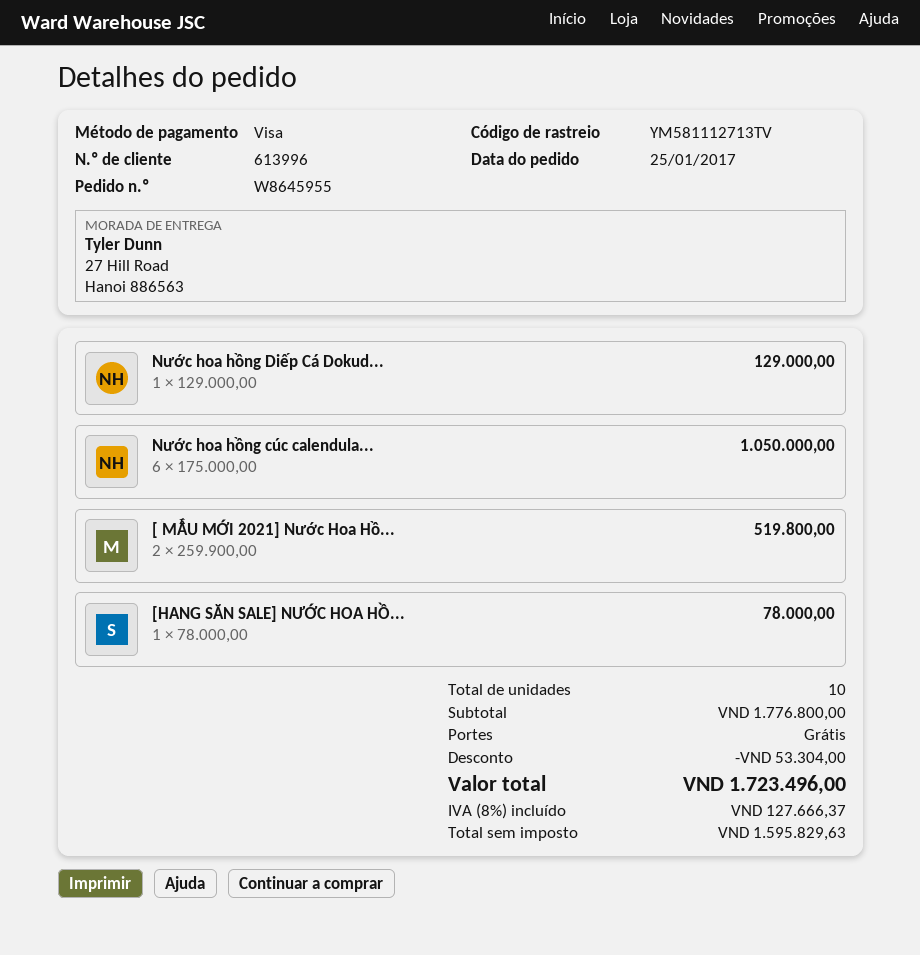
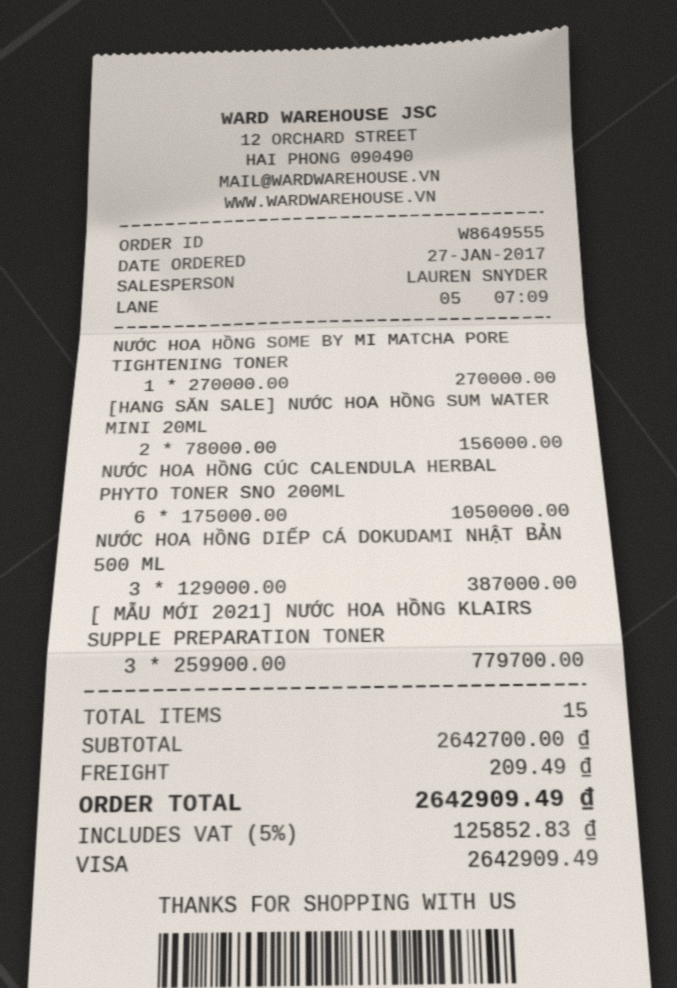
order number: W8645955 -> W8649555
order date: 2017-01-25 -> 2017-01-27
Nước hoa hồng Diếp Cá Dokud...: 1 x 129000.00 = 129000.00 -> 3 x 129000.00 = 387000.00
[ MẪU MỚI 2021] Nước Hoa Hồ...: 2 x 259900.00 = 519800.00 -> 3 x 259900.00 = 779700.00
[HANG SĂN SALE] NƯỚC HOA HỒ...: 1 x 78000.00 = 78000.00 -> 2 x 78000.00 = 156000.00
NƯỚC HOA HỒNG SOME BY MI MATCHA PORE TIGHTENING TONER: none -> 1 x 270000.00 = 270000.00
total quantity: 10 -> 15
subtotal: 1776800.00 -> 2642700.00
discount: 53304.00 -> none
shipping: 0.00 -> 209.49
tax: 8% = 127666.37 -> 5% = 125852.83
total: 1723496.00 -> 2642909.49

